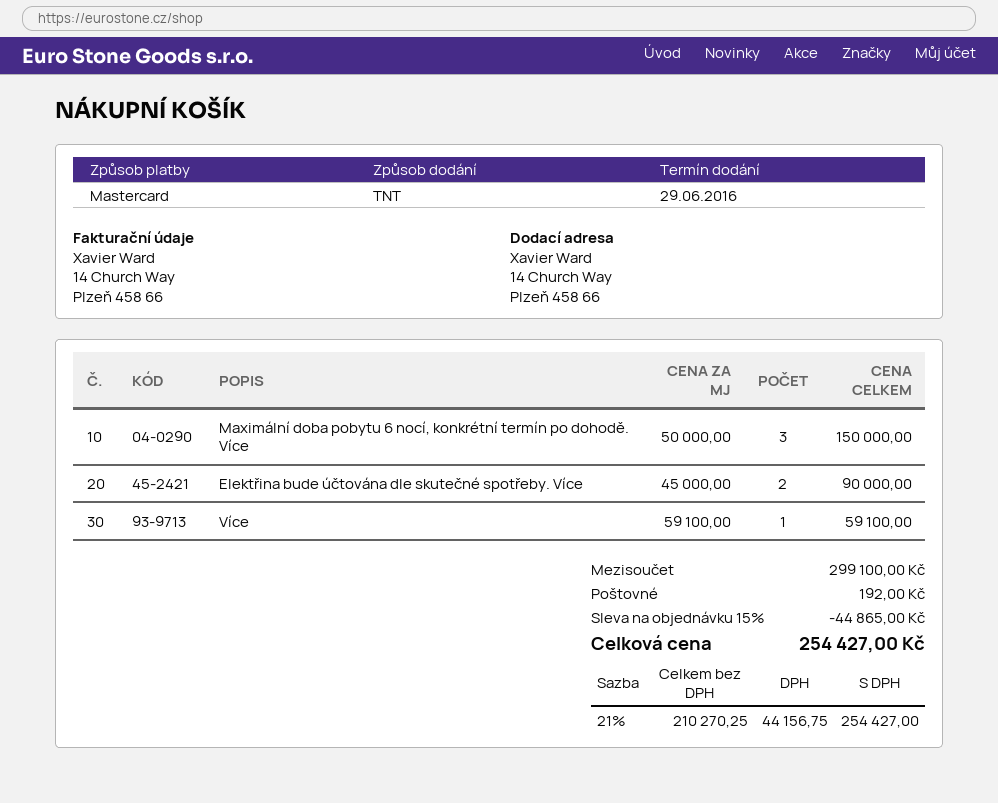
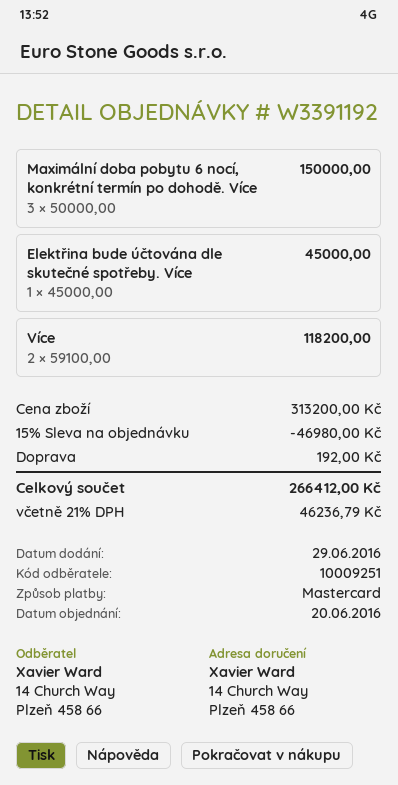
Elektřina bude účtována dle skutečné spotřeby. Více: 2 x 45000.00 = 90000.00 -> 1 x 45000.00 = 45000.00
Více: 1 x 59100.00 = 59100.00 -> 2 x 59100.00 = 118200.00
subtotal: 299100.00 -> 313200.00
discount: 15% = 44865.00 -> 15% = 46980.00
tax: 21% = 44156.75 -> 21% = 46236.79
total: 254427.00 -> 266412.00

